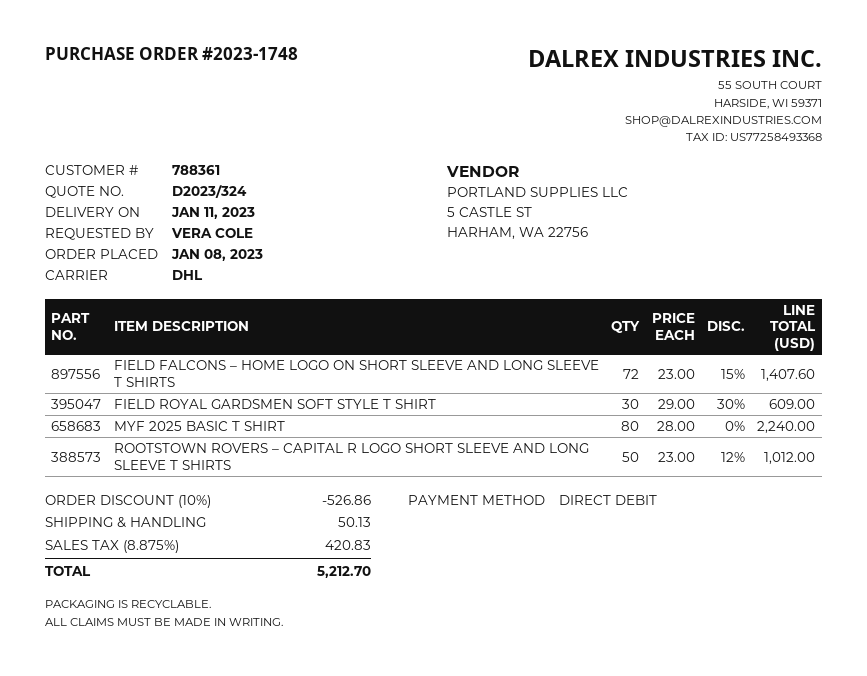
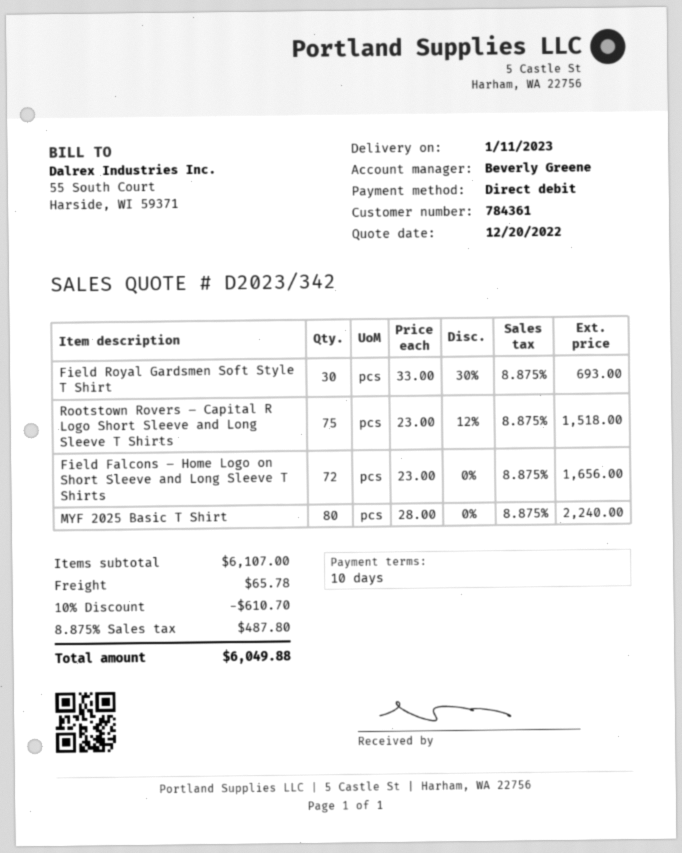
quote number: D2023/324 -> D2023/342
customer number: 788361 -> 784361
FIELD FALCONS – HOME LOGO ON SHORT SLEEVE AND LONG SLEEVE T SHIRTS: 72 x 23.00 - 15% = 1407.60 -> 72 x 23.00 = 1656.00
FIELD ROYAL GARDSMEN SOFT STYLE T SHIRT: 30 x 29.00 - 30% = 609.00 -> 30 x 33.00 - 30% = 693.00
ROOTSTOWN ROVERS – CAPITAL R LOGO SHORT SLEEVE AND LONG SLEEVE T SHIRTS: 50 x 23.00 - 12% = 1012.00 -> 75 x 23.00 - 12% = 1518.00
discount: 10% = 526.86 -> 10% = 610.70
shipping: 50.13 -> 65.78
tax: 8.875% = 420.83 -> 8.875% = 487.80
total: 5212.70 -> 6049.88

